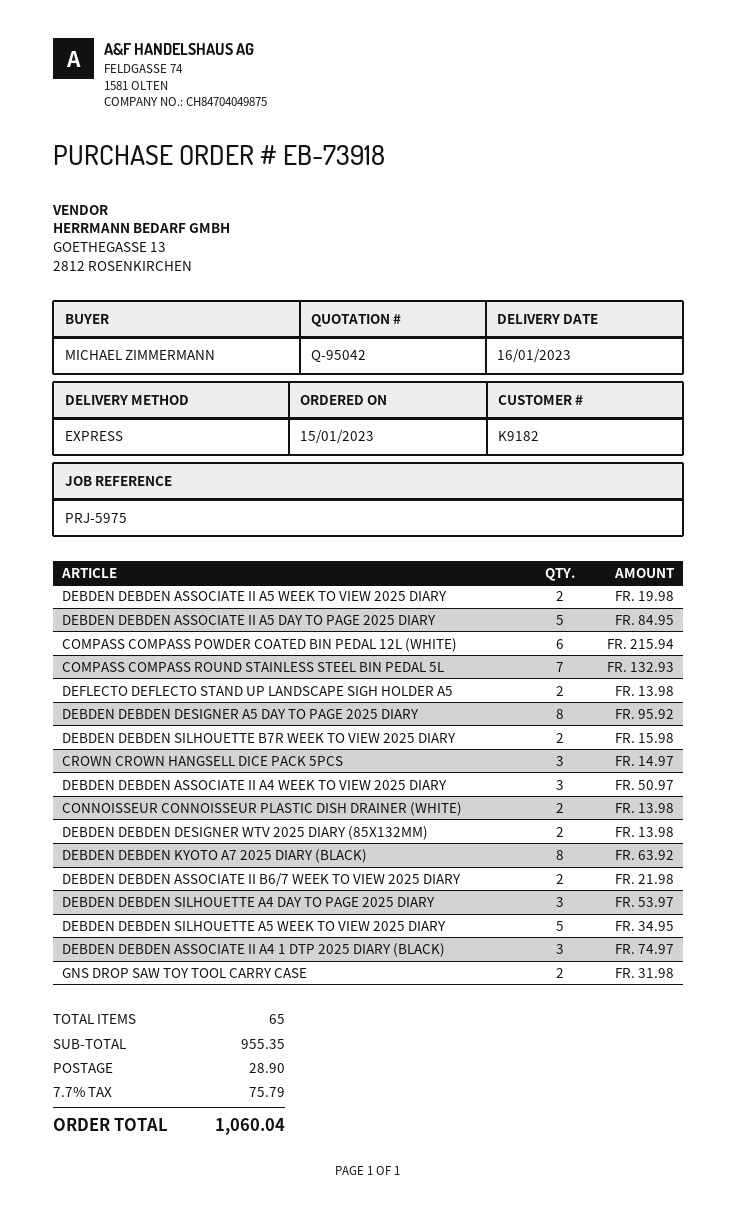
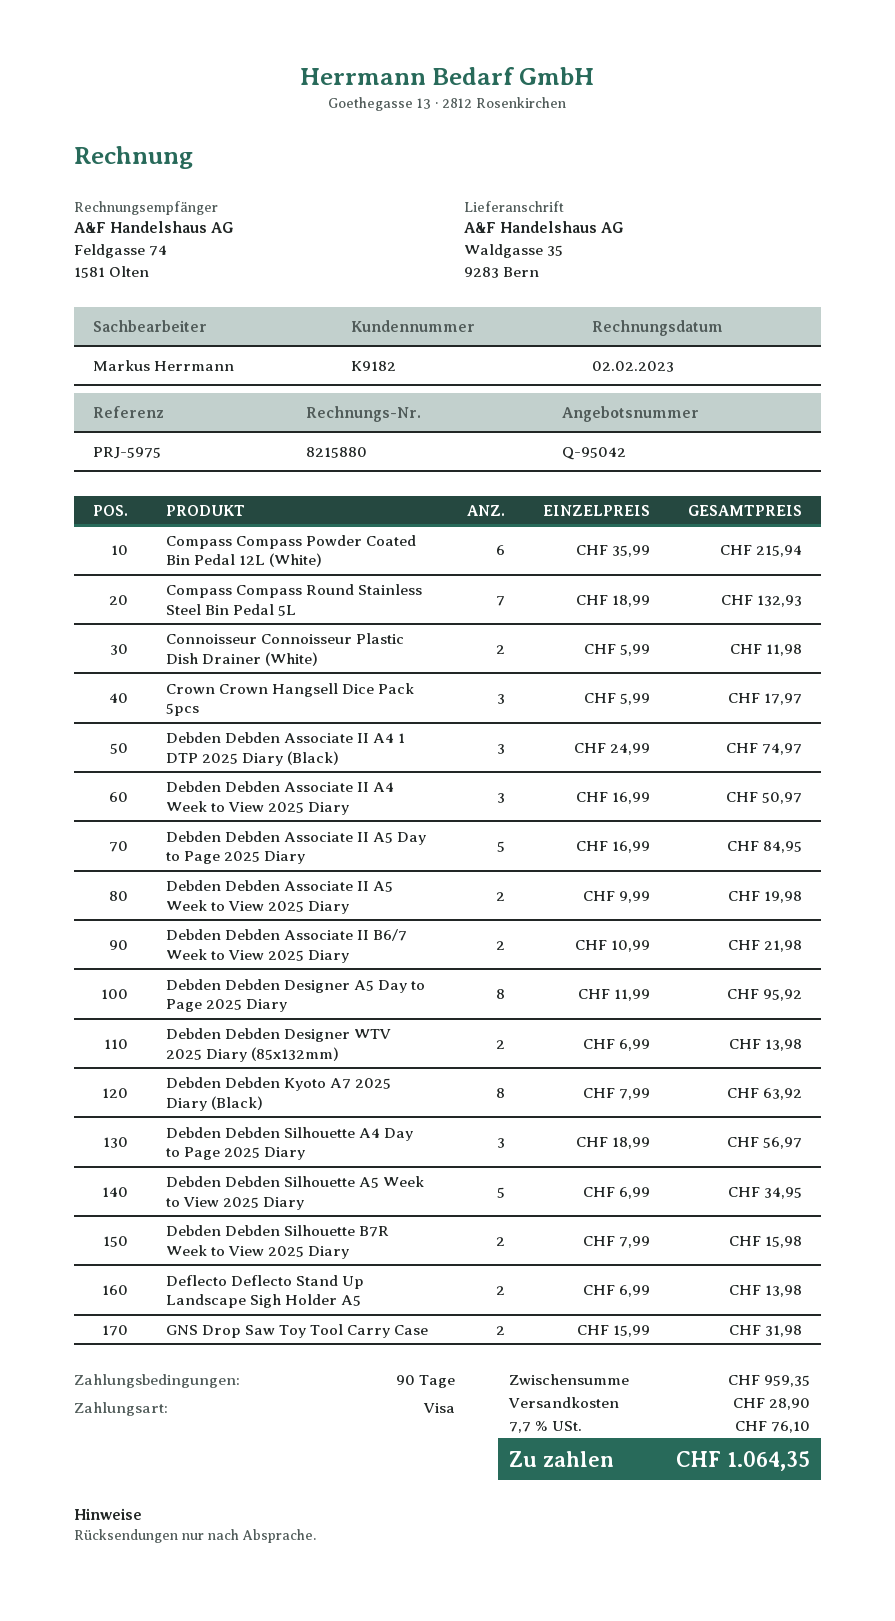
CROWN CROWN HANGSELL DICE PACK 5PCS: 3 for 14.97 -> 3 for 17.97
CONNOISSEUR CONNOISSEUR PLASTIC DISH DRAINER (WHITE): 2 for 13.98 -> 2 for 11.98
DEBDEN DEBDEN SILHOUETTE A4 DAY TO PAGE 2025 DIARY: 3 for 53.97 -> 3 for 56.97
subtotal: 955.35 -> 959.35
tax: 7.7% = 75.79 -> 7.7% = 76.10
total: 1060.04 -> 1064.35

